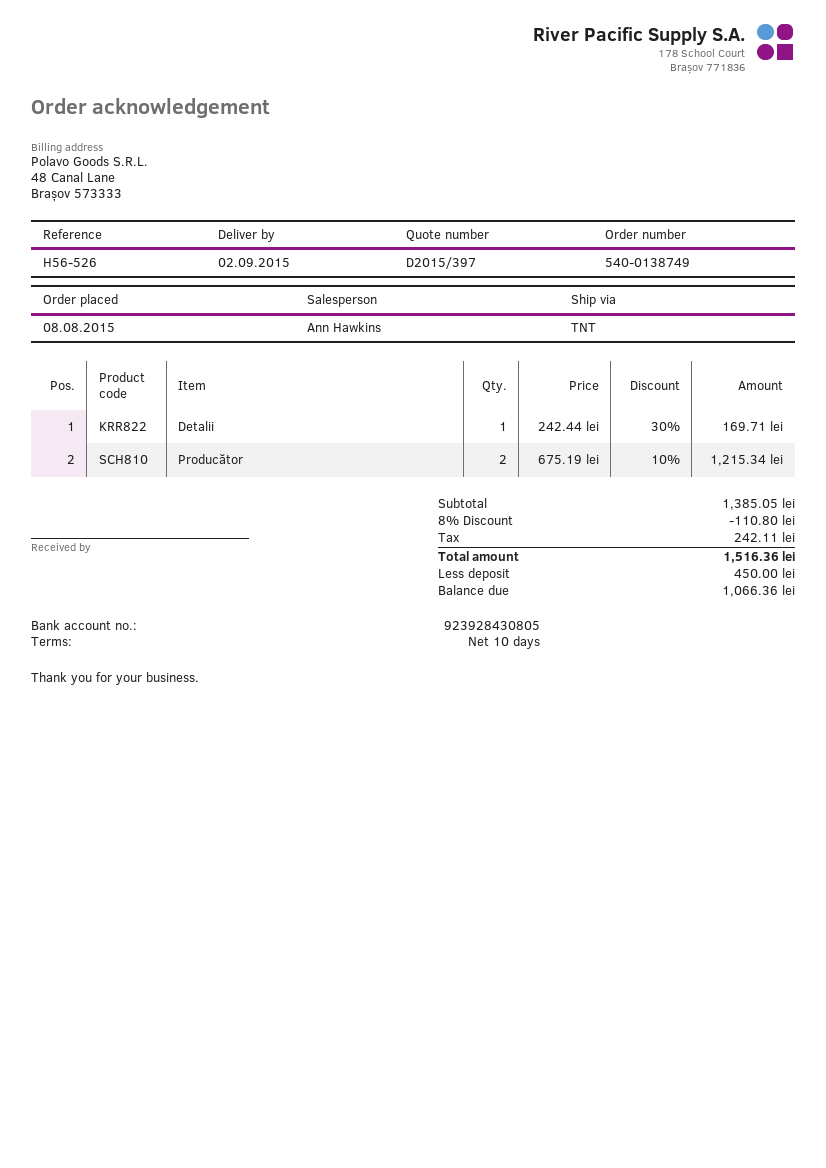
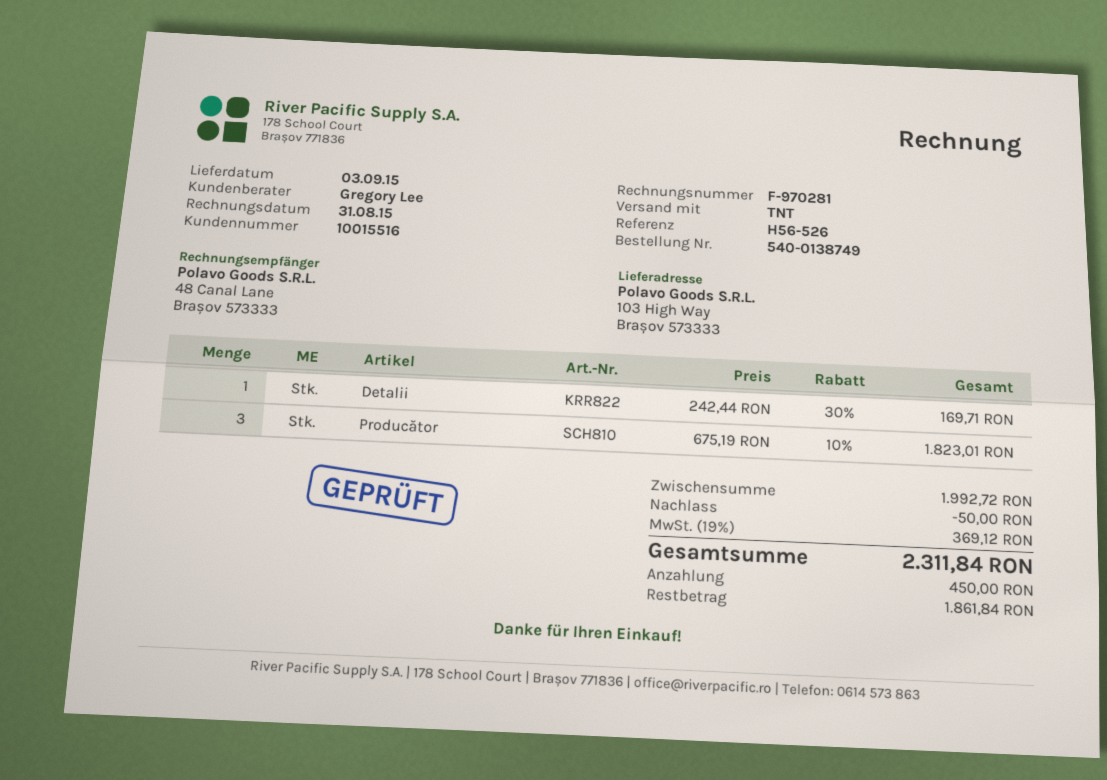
delivery date: 2015-09-02 -> 2015-09-03
sales rep: Ann Hawkins -> Gregory Lee
Producător: 2 x 675.19 - 10% = 1215.34 -> 3 x 675.19 - 10% = 1823.01
subtotal: 1385.05 -> 1992.72
discount: 110.80 -> 50.00
tax: 242.11 -> 369.12
total: 1516.36 -> 2311.84
balance: 1066.36 -> 1861.84

